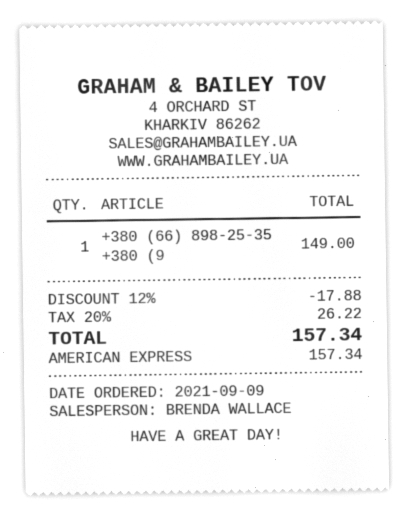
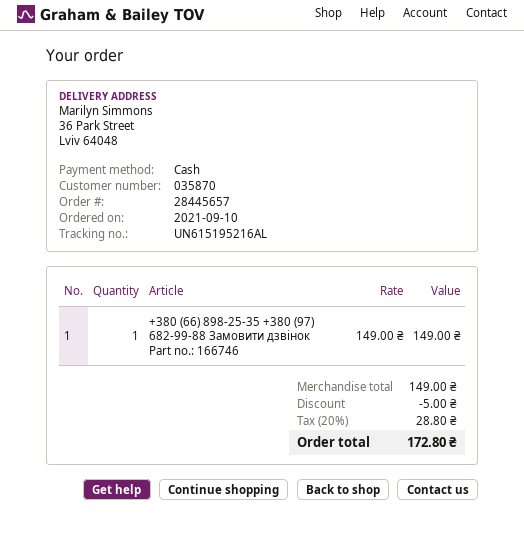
order date: 2021-09-09 -> 2021-09-10
payment method: American Express -> cash
discount: 17.88 -> 5.00
tax: 20% = 26.22 -> 20% = 28.80
total: 157.34 -> 172.80

